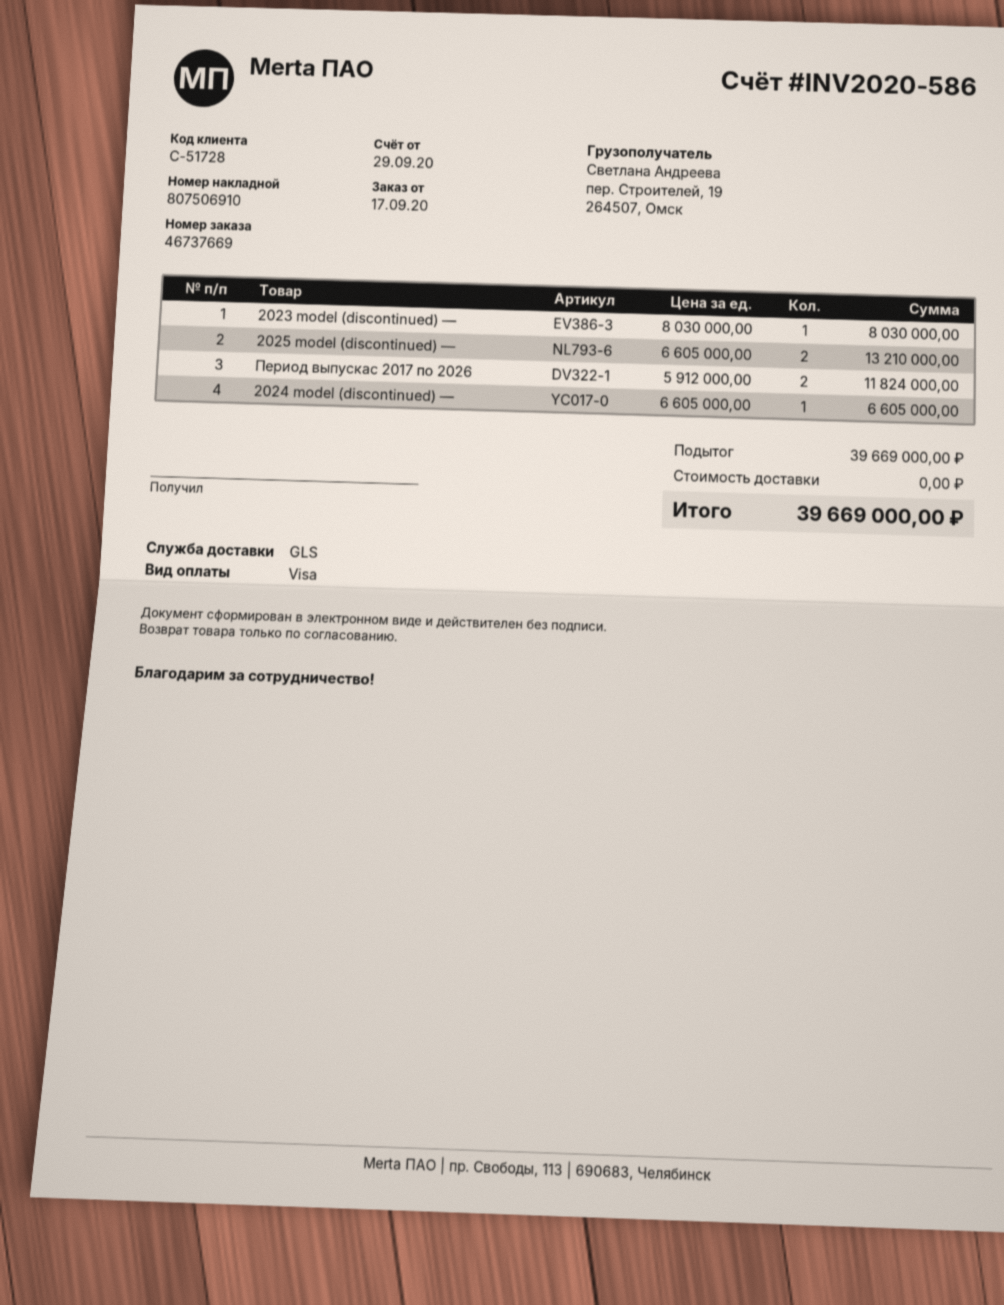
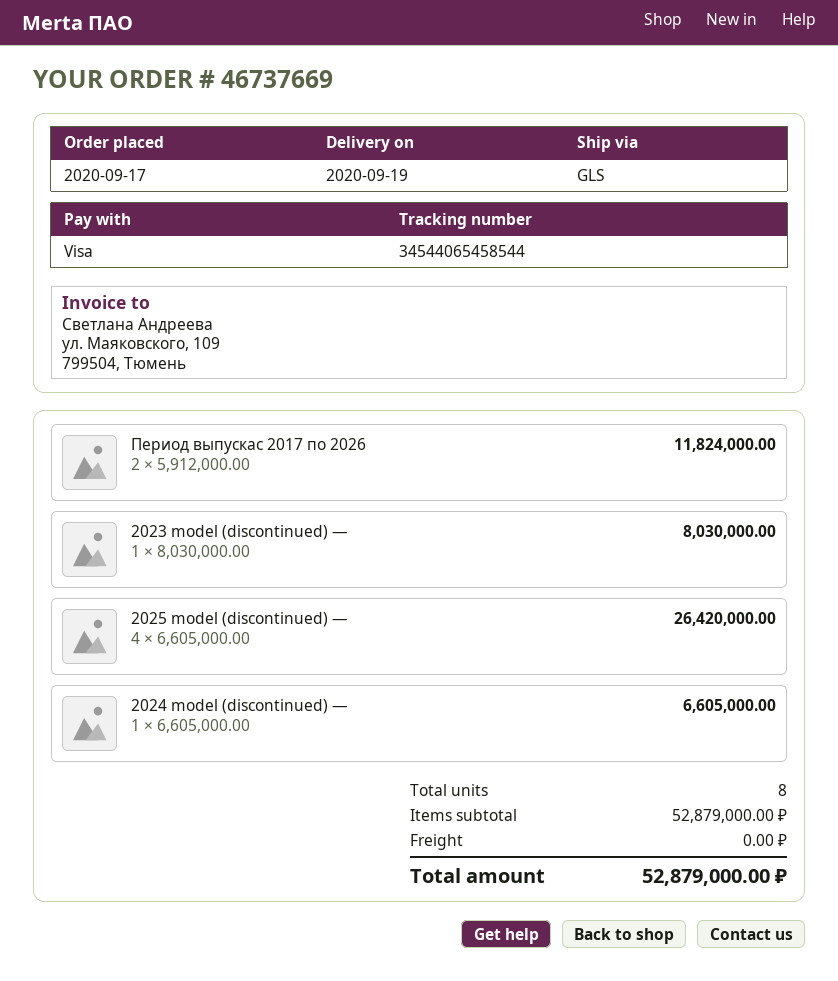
2025 model (discontinued) —: 2 x 6605000.00 = 13210000.00 -> 4 x 6605000.00 = 26420000.00
subtotal: 39669000.00 -> 52879000.00
total: 39669000.00 -> 52879000.00

